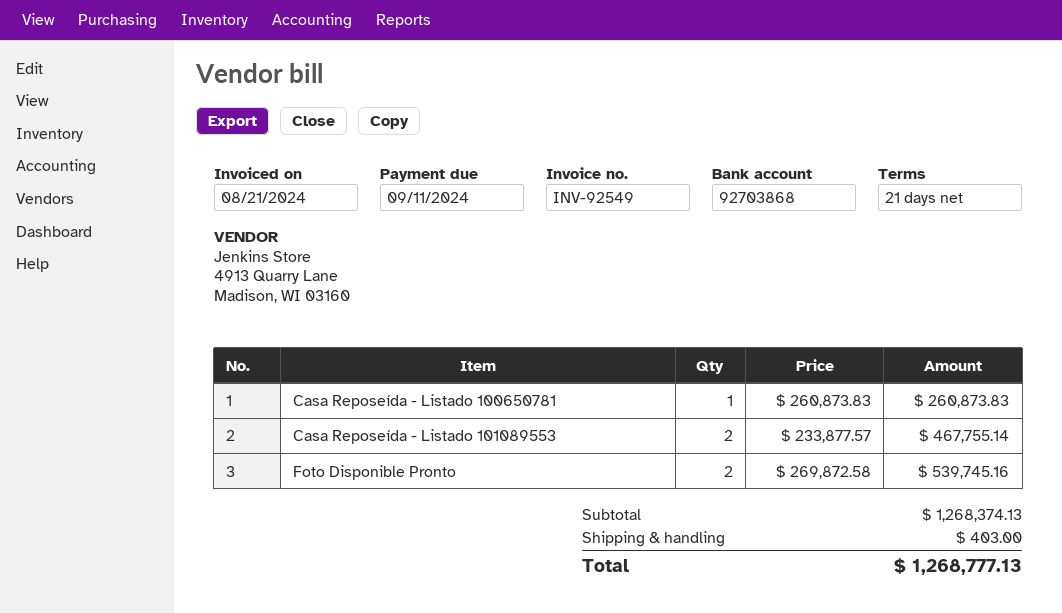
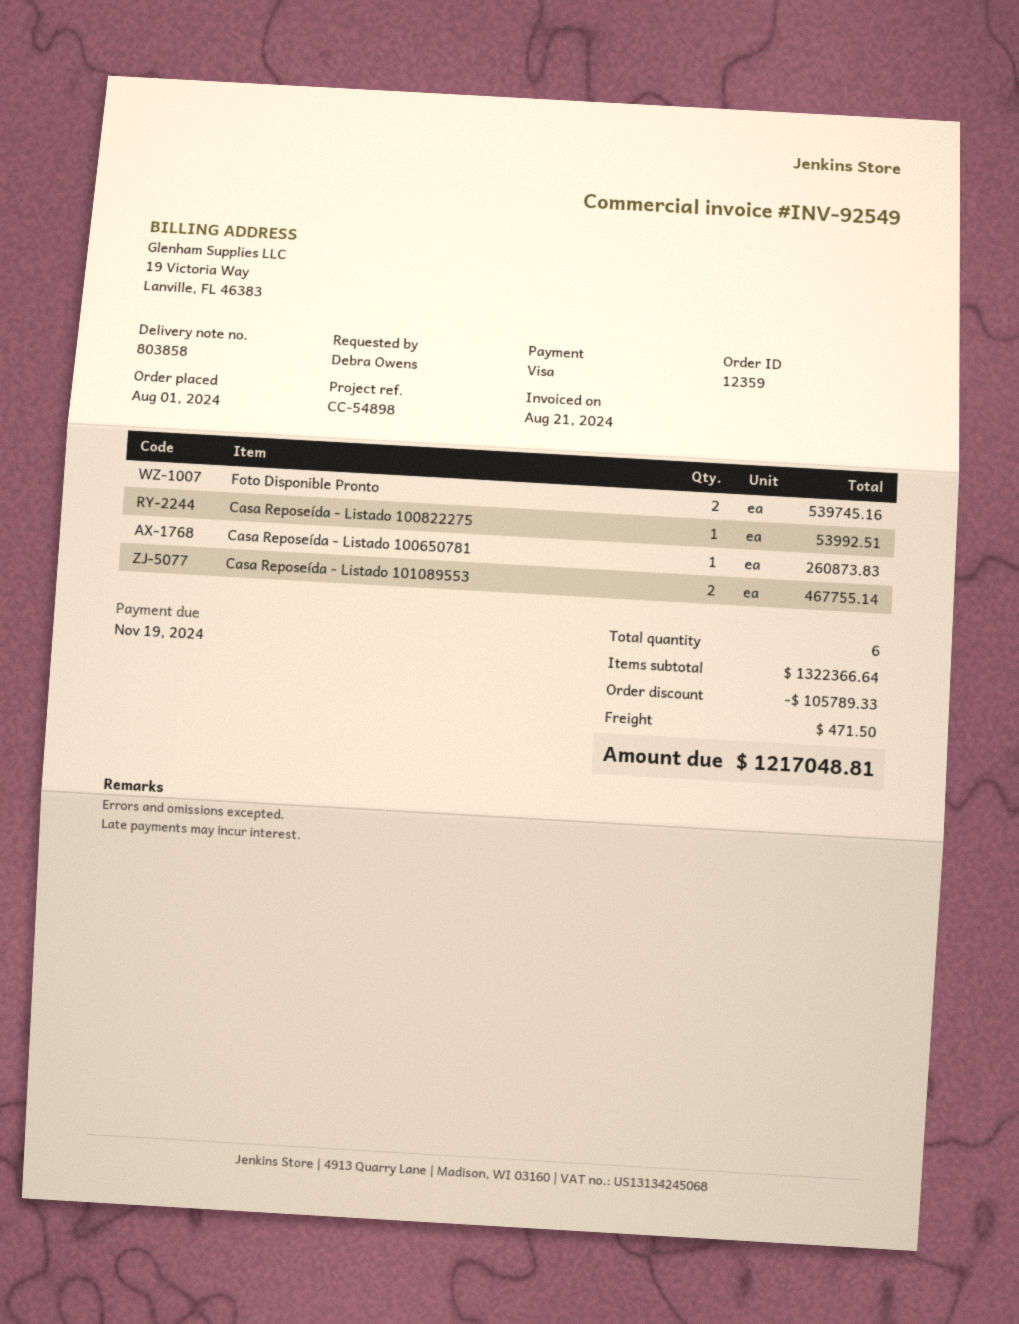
due date: 2024-09-11 -> 2024-11-19
Casa Reposeída - Listado 100822275: none -> 1 for 53992.51
subtotal: 1268374.13 -> 1322366.64
discount: none -> 105789.33
shipping: 403.00 -> 471.50
total: 1268777.13 -> 1217048.81

